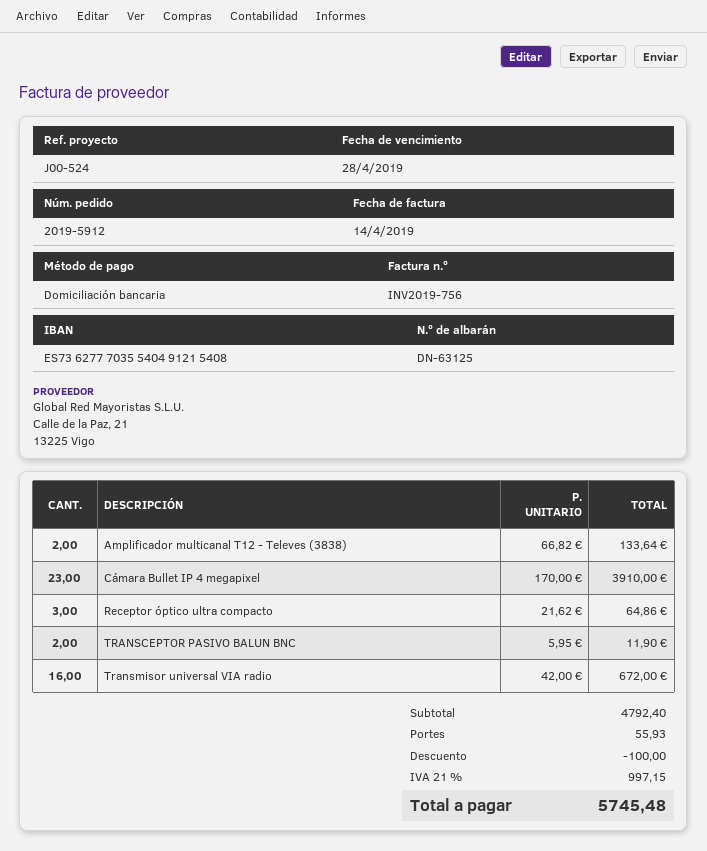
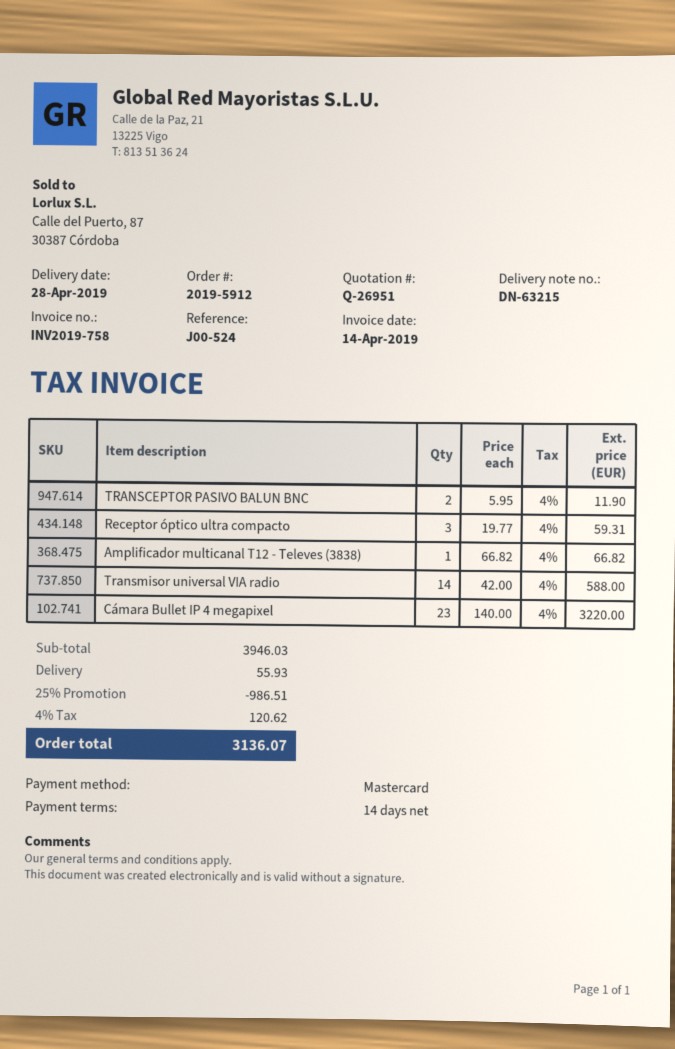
delivery note number: DN-63125 -> DN-63215
invoice number: INV2019-756 -> INV2019-758
payment method: direct debit -> Mastercard
Amplificador multicanal T12 - Televes (3838): 2 x 66.82 = 133.64 -> 1 x 66.82 = 66.82
Cámara Bullet IP 4 megapixel: 23 x 170.00 = 3910.00 -> 23 x 140.00 = 3220.00
Receptor óptico ultra compacto: 3 x 21.62 = 64.86 -> 3 x 19.77 = 59.31
Transmisor universal VIA radio: 16 x 42.00 = 672.00 -> 14 x 42.00 = 588.00
subtotal: 4792.40 -> 3946.03
discount: 100.00 -> 986.51
tax: 21% = 997.15 -> 4% = 120.62
total: 5745.48 -> 3136.07

